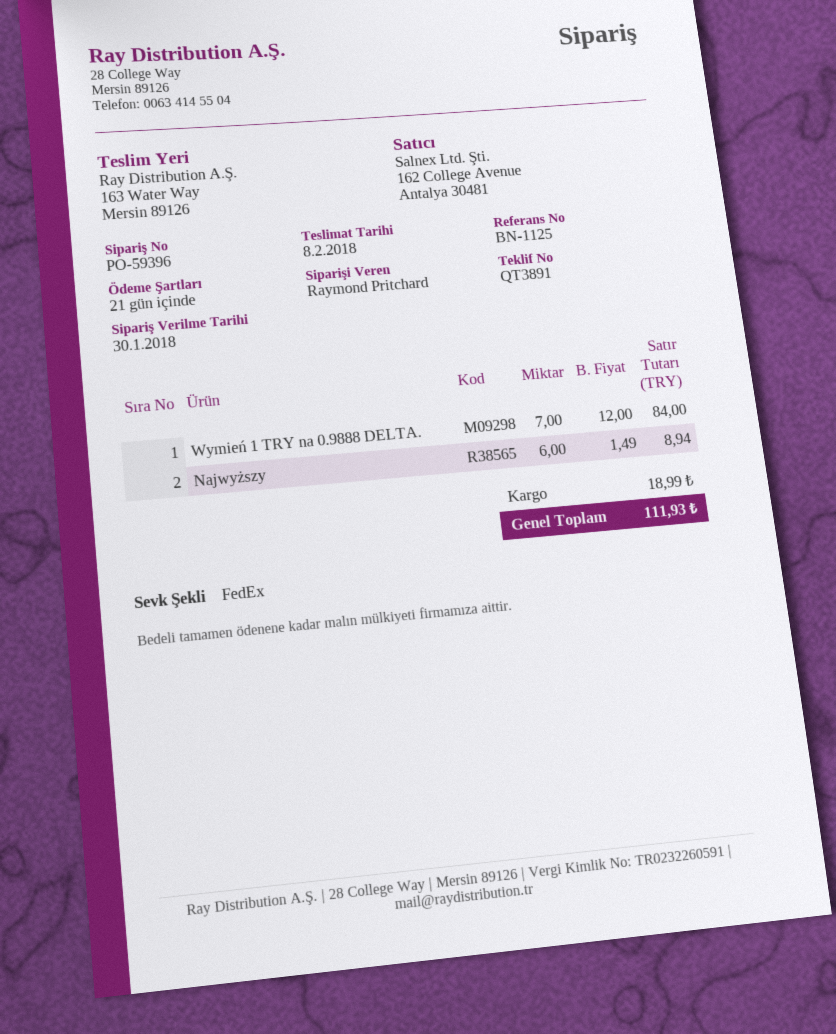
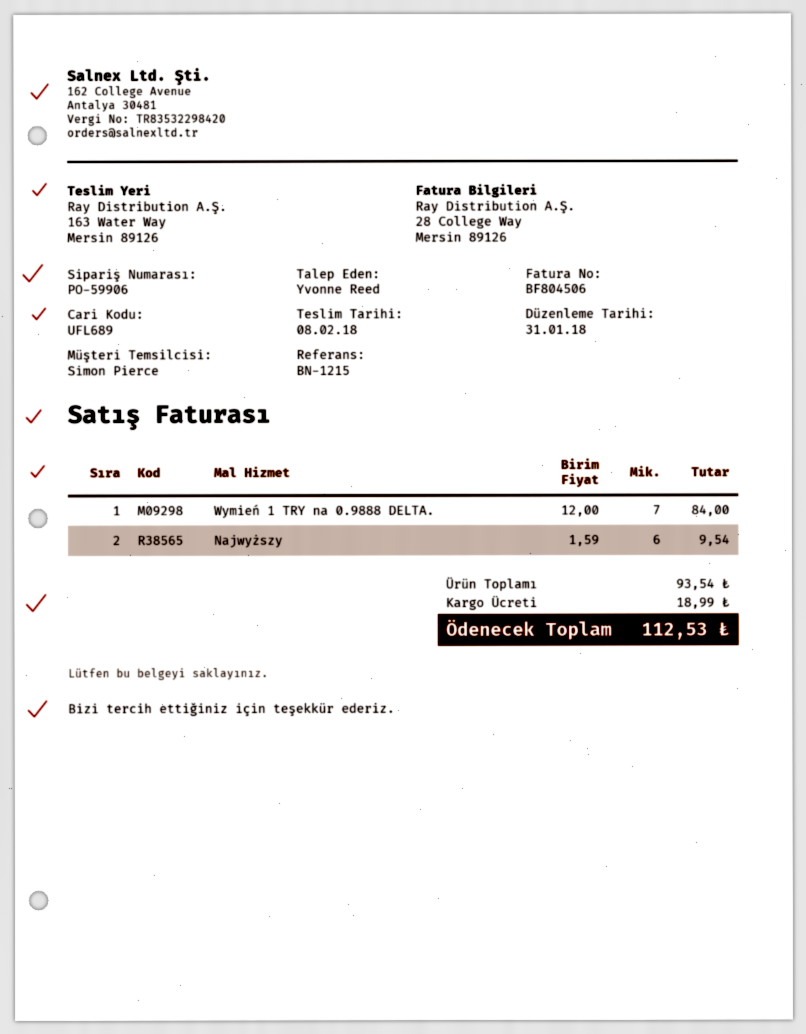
order number: PO-59396 -> PO-59906
reference: BN-1125 -> BN-1215
ordered by: Raymond Pritchard -> Yvonne Reed
Najwyższy: 6 x 1.49 = 8.94 -> 6 x 1.59 = 9.54
total: 111.93 -> 112.53

